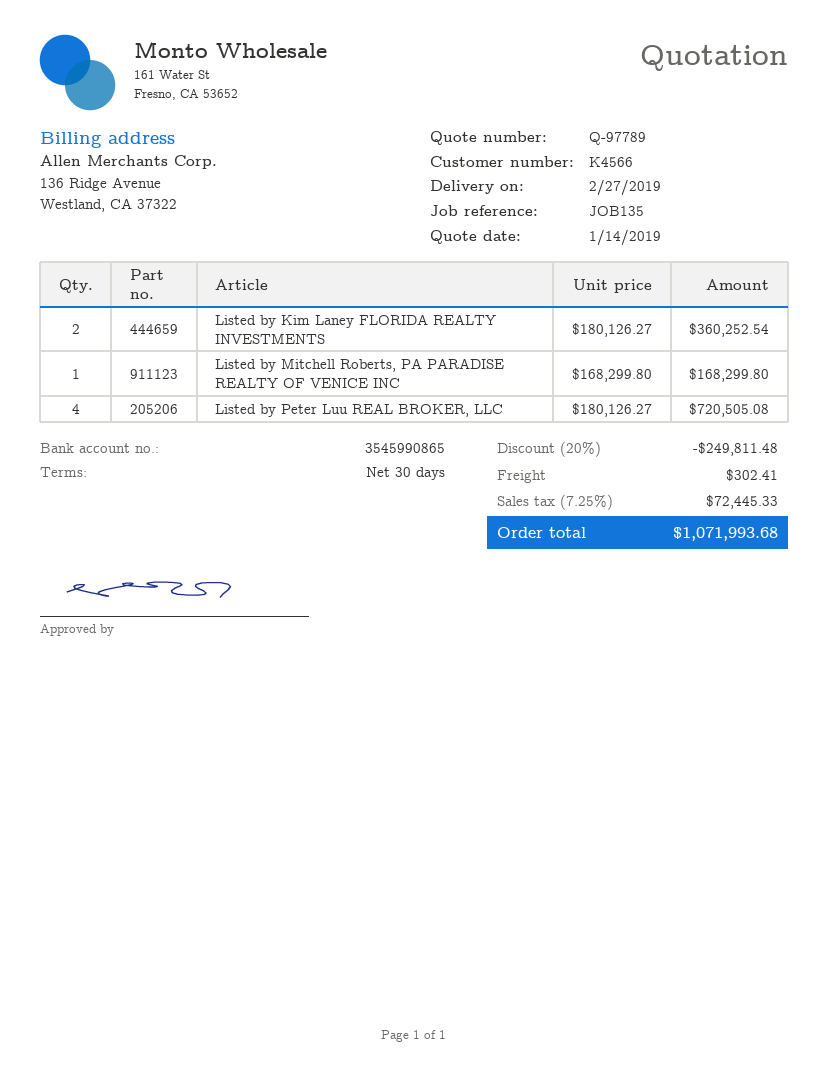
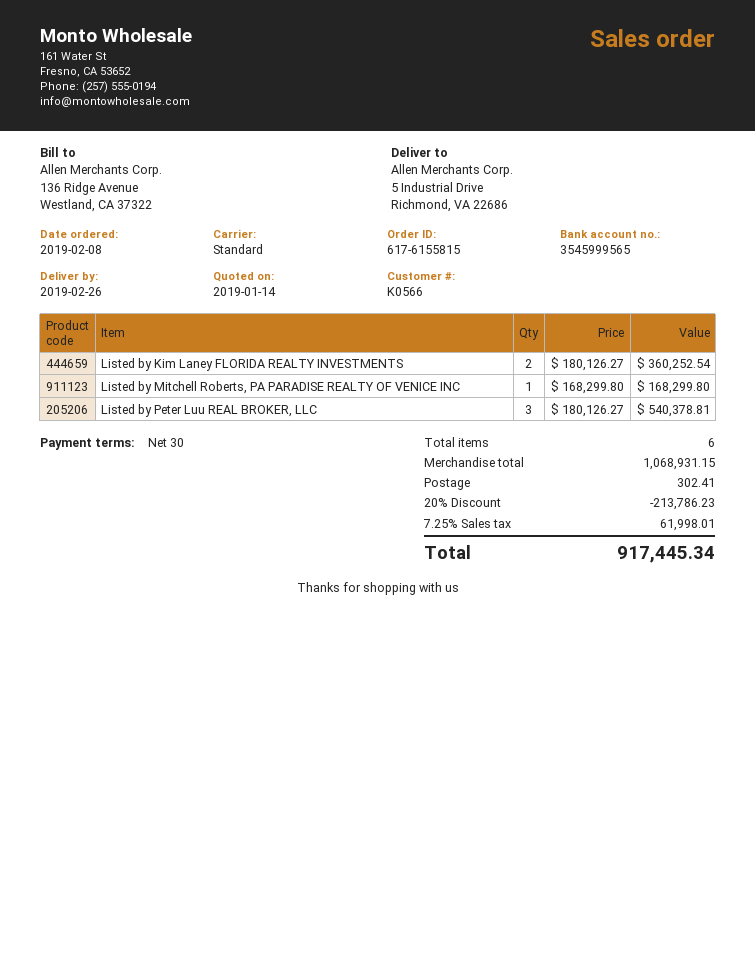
delivery date: 2019-02-27 -> 2019-02-26
customer number: K4566 -> K0566
bank account: 3545990865 -> 3545999565
Listed by Peter Luu REAL BROKER, LLC: 4 x 180126.27 = 720505.08 -> 3 x 180126.27 = 540378.81
discount: 20% = 249811.48 -> 20% = 213786.23
tax: 7.25% = 72445.33 -> 7.25% = 61998.01
total: 1071993.68 -> 917445.34

